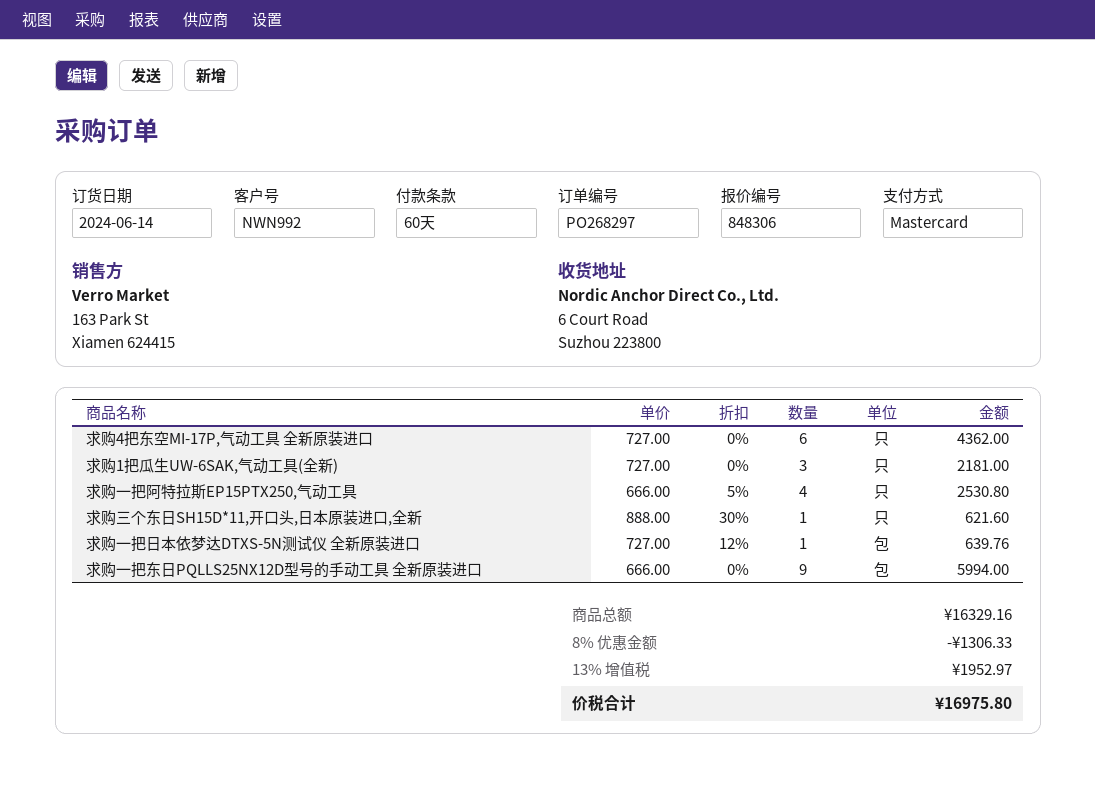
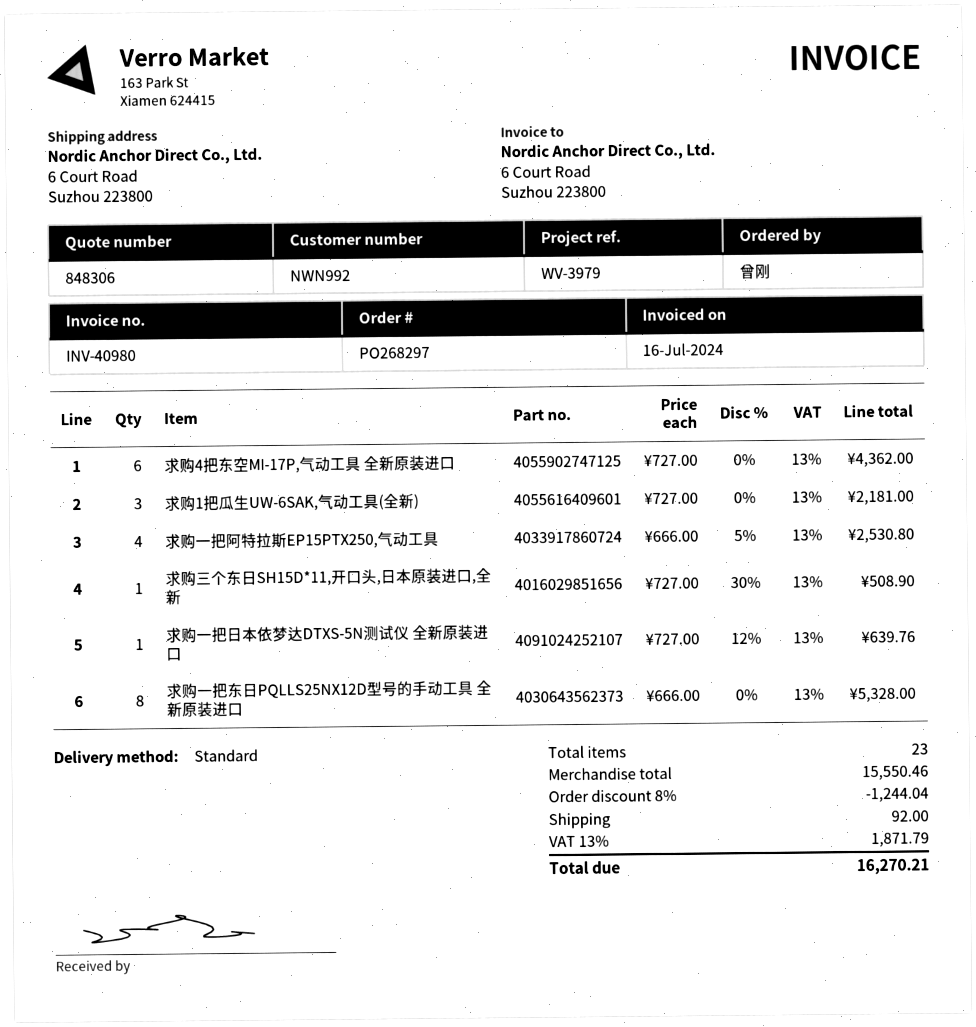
求购三个东日SH15D*11,开口头,日本原装进口,全新: 1 x 888.00 - 30% = 621.60 -> 1 x 727.00 - 30% = 508.90
求购一把东日PQLLS25NX12D型号的手动工具 全新原装进口: 9 x 666.00 = 5994.00 -> 8 x 666.00 = 5328.00
subtotal: 16329.16 -> 15550.46
discount: 8% = 1306.33 -> 8% = 1244.04
shipping: none -> 92.00
tax: 13% = 1952.97 -> 13% = 1871.79
total: 16975.80 -> 16270.21

